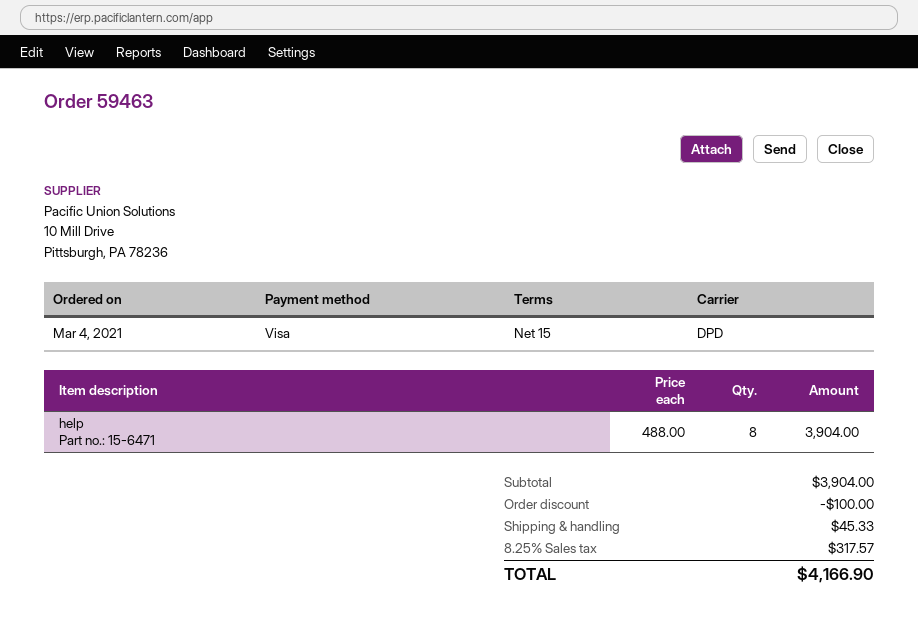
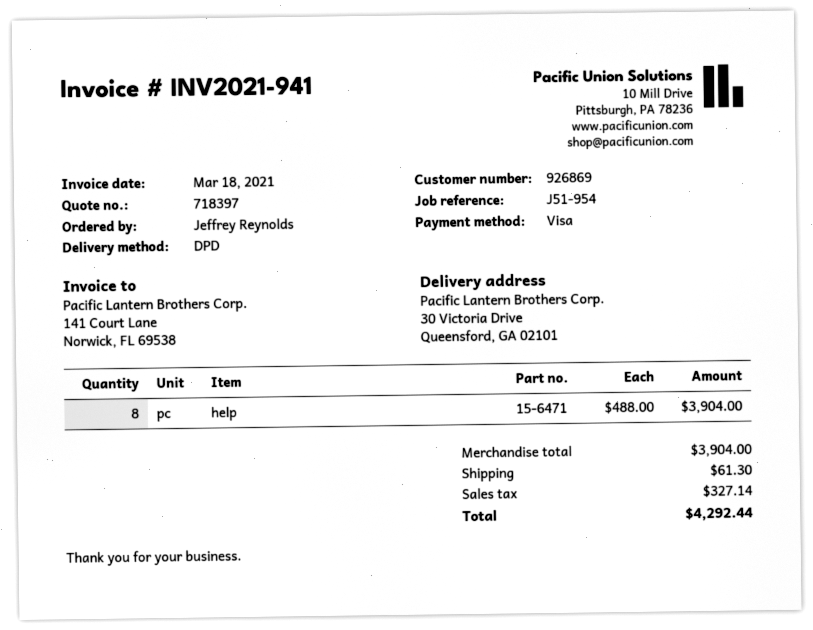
discount: 100.00 -> none
shipping: 45.33 -> 61.30
tax: 317.57 -> 327.14
total: 4166.90 -> 4292.44

